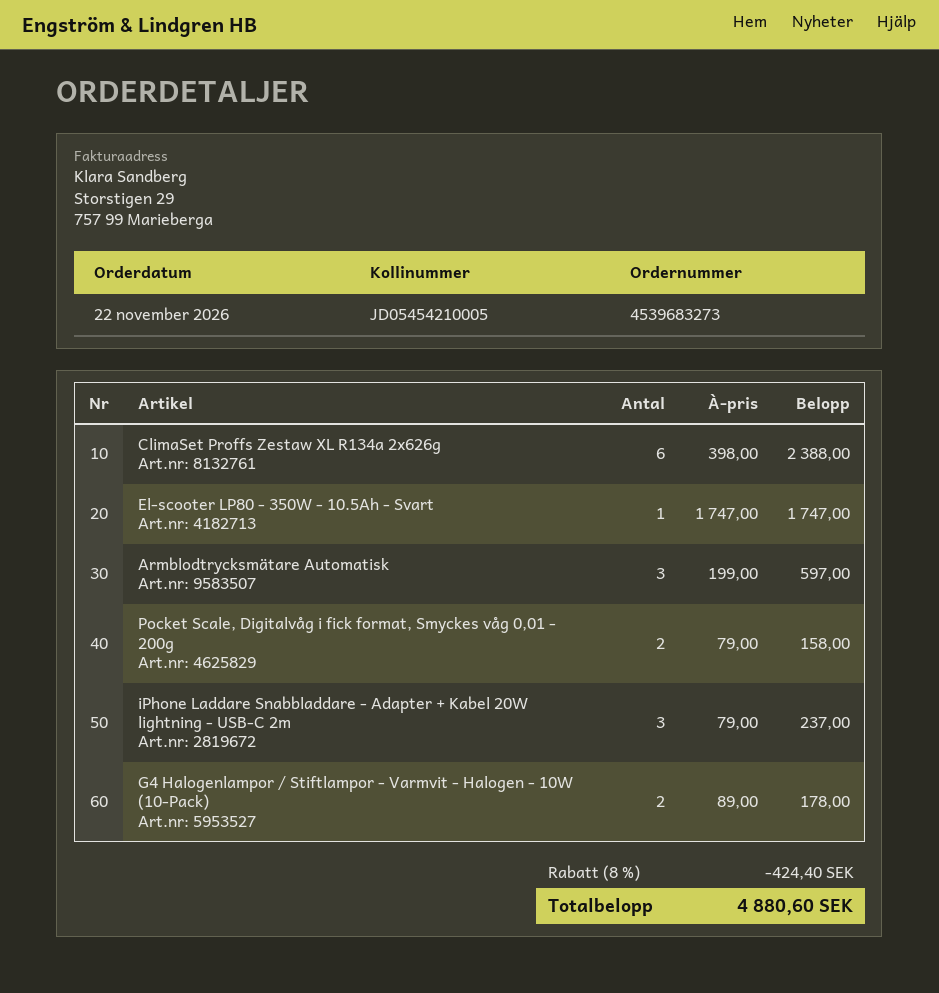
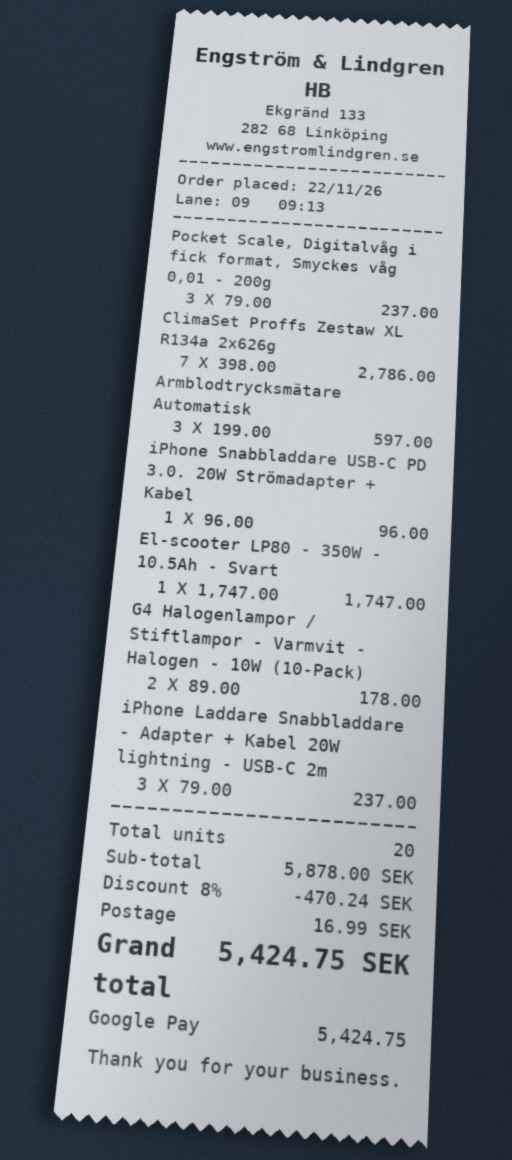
ClimaSet Proffs Zestaw XL R134a 2x626g: 6 x 398.00 = 2388.00 -> 7 x 398.00 = 2786.00
Pocket Scale, Digitalvåg i fick format, Smyckes våg 0,01 - 200g: 2 x 79.00 = 158.00 -> 3 x 79.00 = 237.00
iPhone Snabbladdare USB-C PD 3.0. 20W Strömadapter + Kabel: none -> 1 x 96.00 = 96.00
discount: 8% = 424.40 -> 8% = 470.24
shipping: none -> 16.99
total: 4880.60 -> 5424.75

